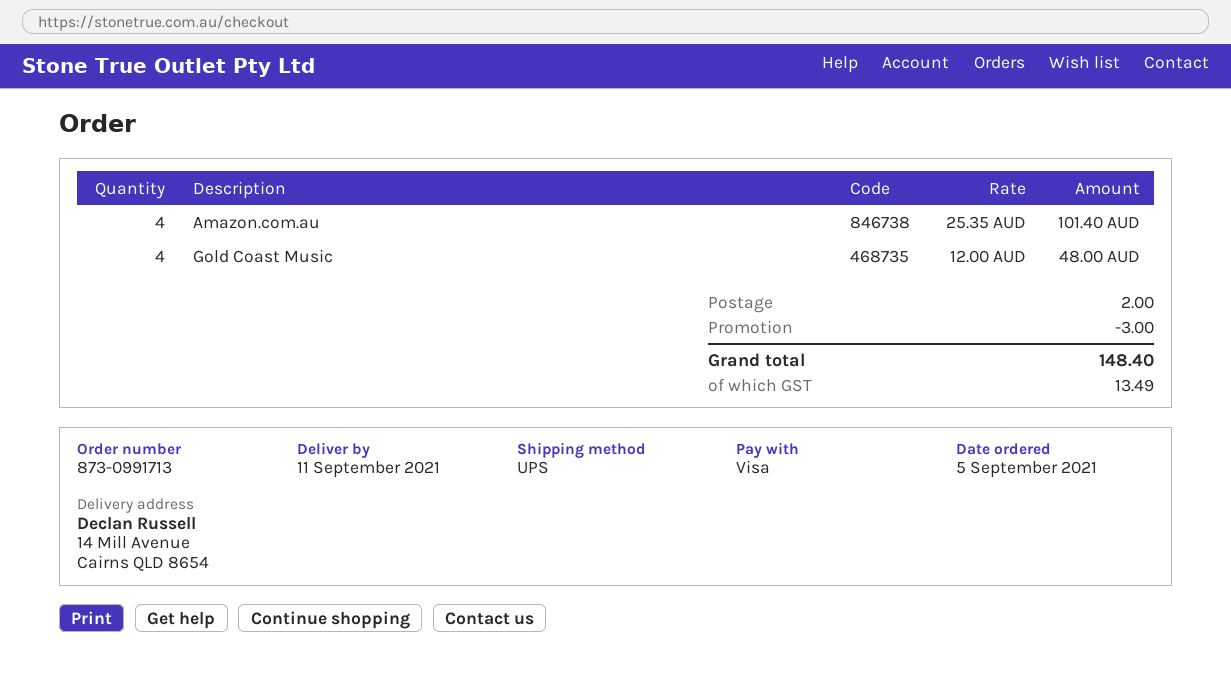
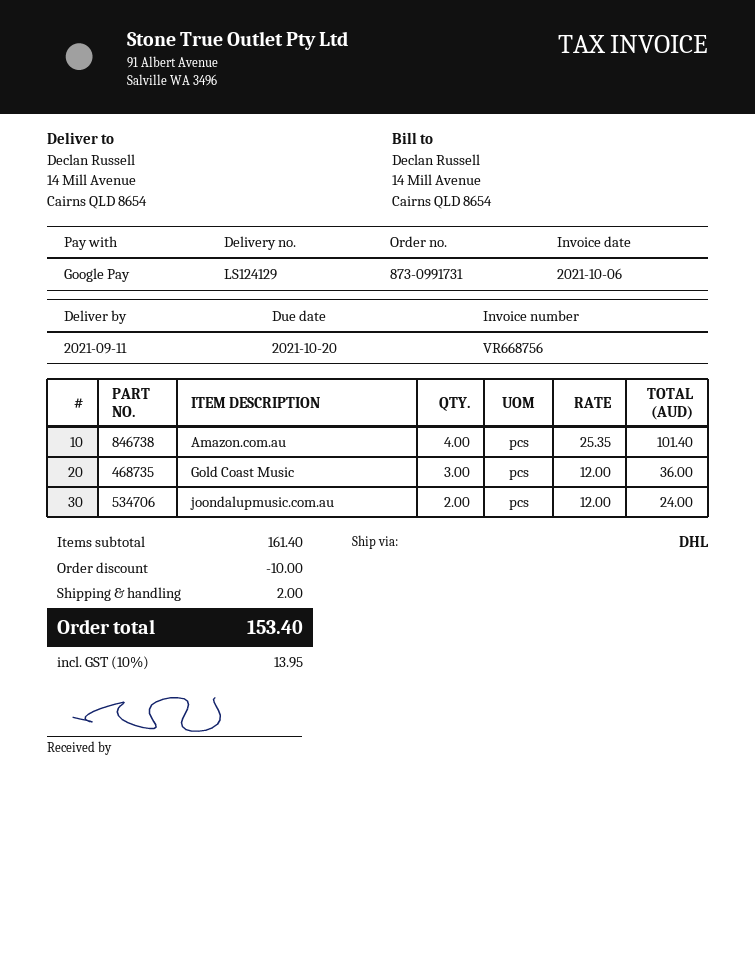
order number: 873-0991713 -> 873-0991731
payment method: Visa -> Google Pay
shipping method: UPS -> DHL
Gold Coast Music: 4 x 12.00 = 48.00 -> 3 x 12.00 = 36.00
joondalupmusic.com.au: none -> 2 x 12.00 = 24.00
discount: 3.00 -> 10.00
tax: 13.49 -> 13.95
total: 148.40 -> 153.40

